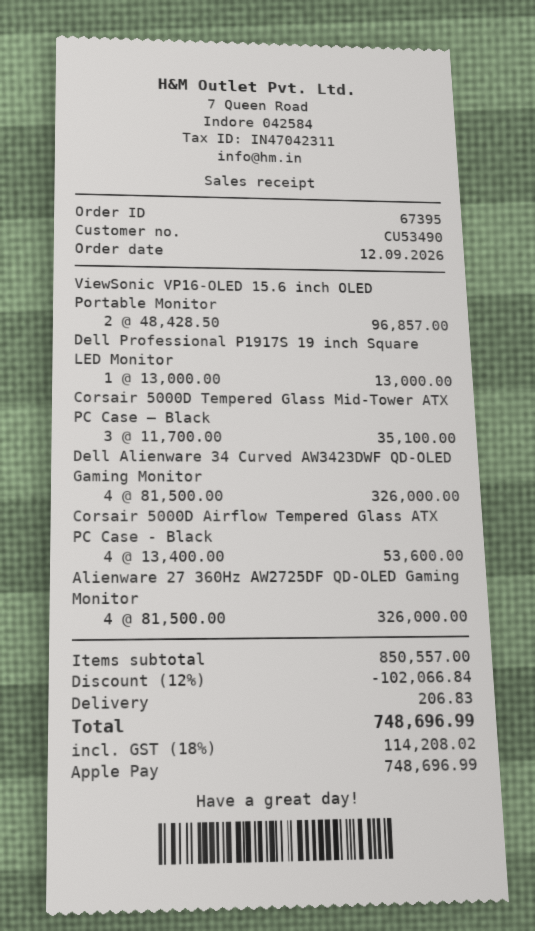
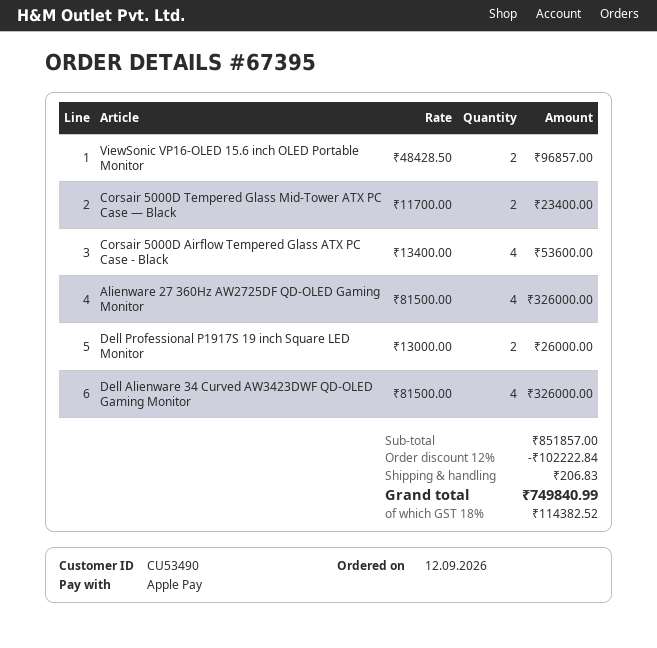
Dell Professional P1917S 19 inch Square LED Monitor: 1 x 13000.00 = 13000.00 -> 2 x 13000.00 = 26000.00
Corsair 5000D Tempered Glass Mid-Tower ATX PC Case — Black: 3 x 11700.00 = 35100.00 -> 2 x 11700.00 = 23400.00
subtotal: 850557.00 -> 851857.00
discount: 12% = 102066.84 -> 12% = 102222.84
tax: 18% = 114208.02 -> 18% = 114382.52
total: 748696.99 -> 749840.99

